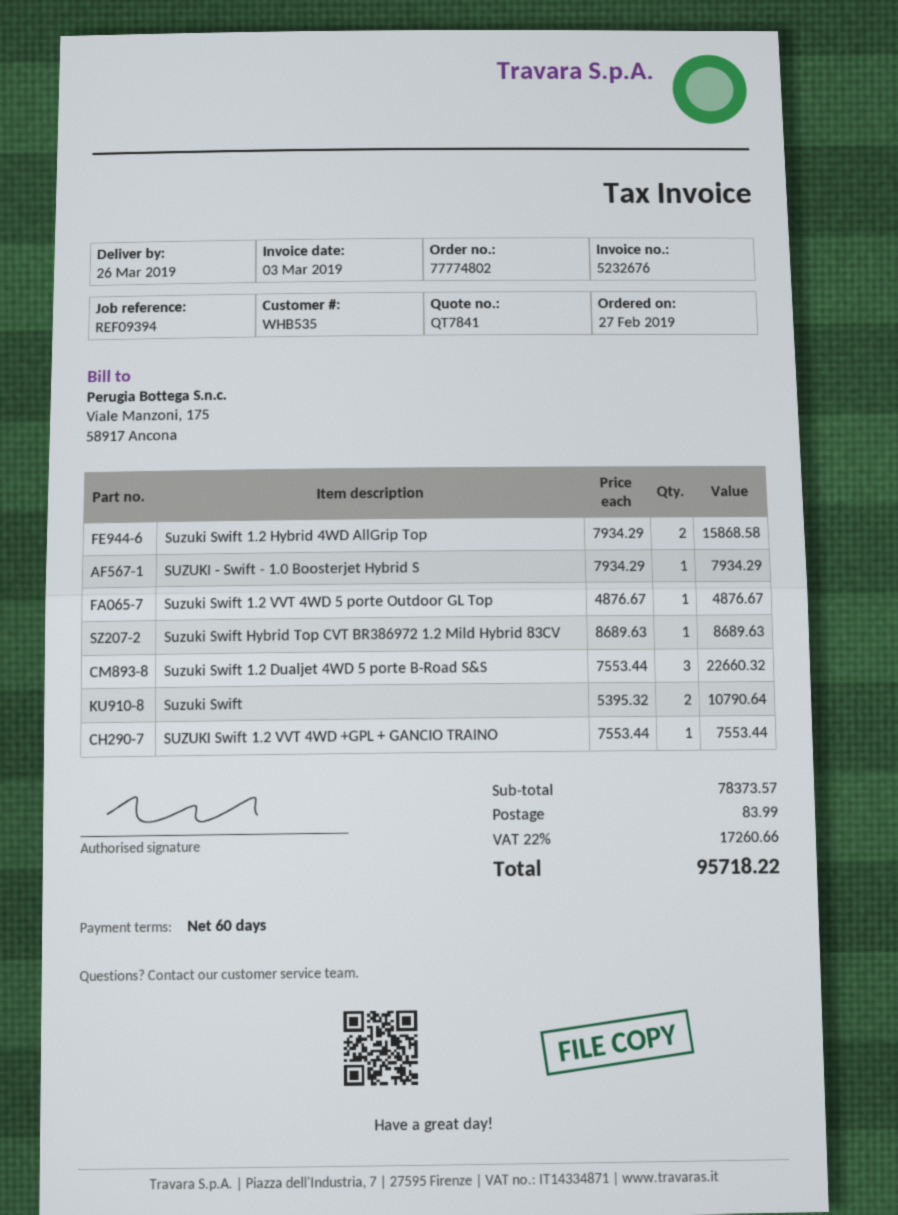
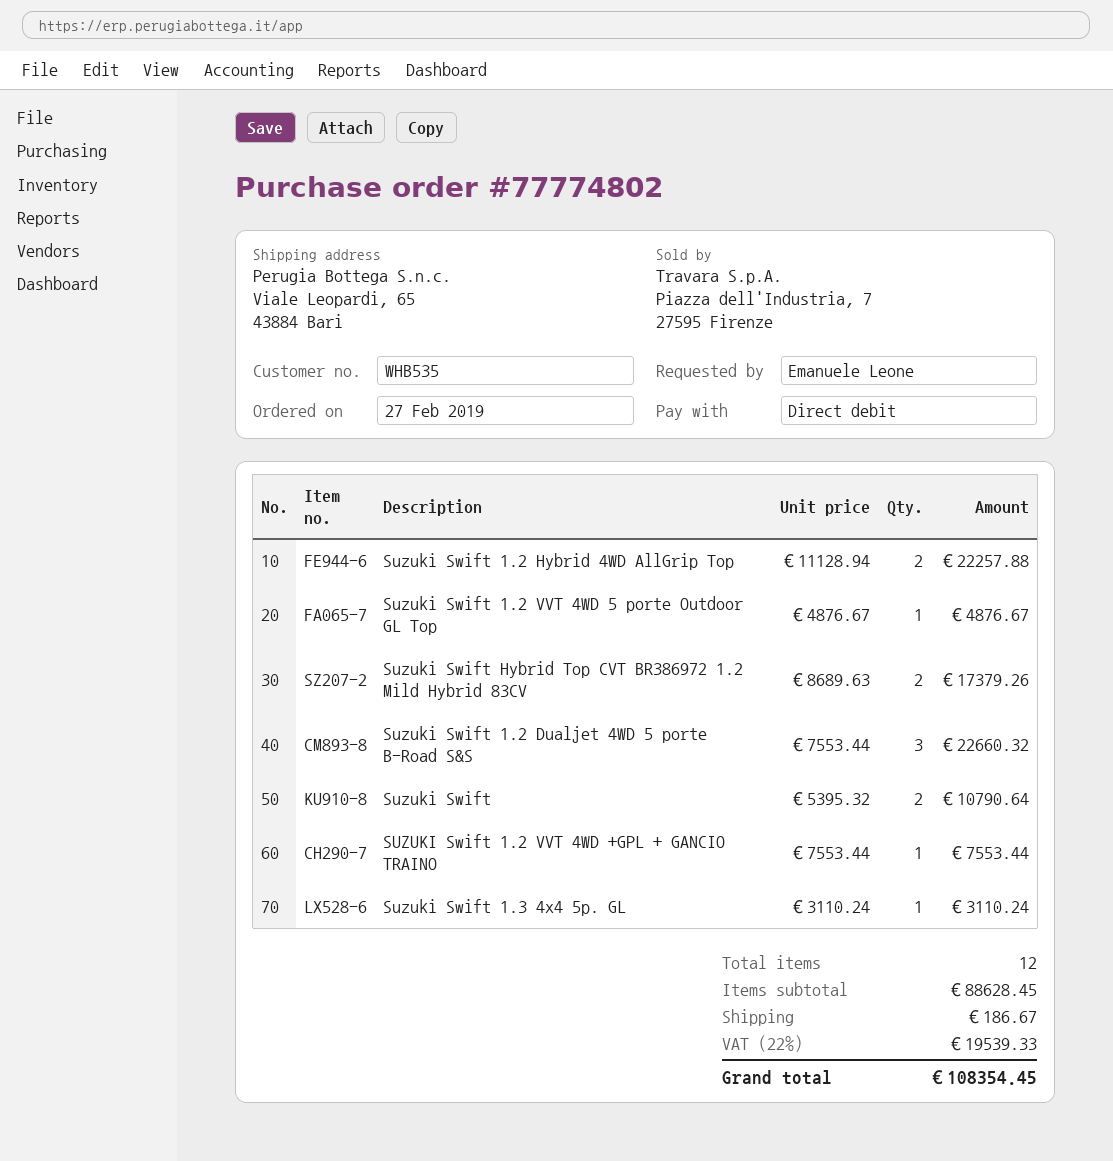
Suzuki Swift 1.2 Hybrid 4WD AllGrip Top: 2 x 7934.29 = 15868.58 -> 2 x 11128.94 = 22257.88
SUZUKI - Swift - 1.0 Boosterjet Hybrid S: 1 x 7934.29 = 7934.29 -> none
Suzuki Swift Hybrid Top CVT BR386972 1.2 Mild Hybrid 83CV: 1 x 8689.63 = 8689.63 -> 2 x 8689.63 = 17379.26
Suzuki Swift 1.3 4x4 5p. GL: none -> 1 x 3110.24 = 3110.24
subtotal: 78373.57 -> 88628.45
shipping: 83.99 -> 186.67
tax: 22% = 17260.66 -> 22% = 19539.33
total: 95718.22 -> 108354.45

